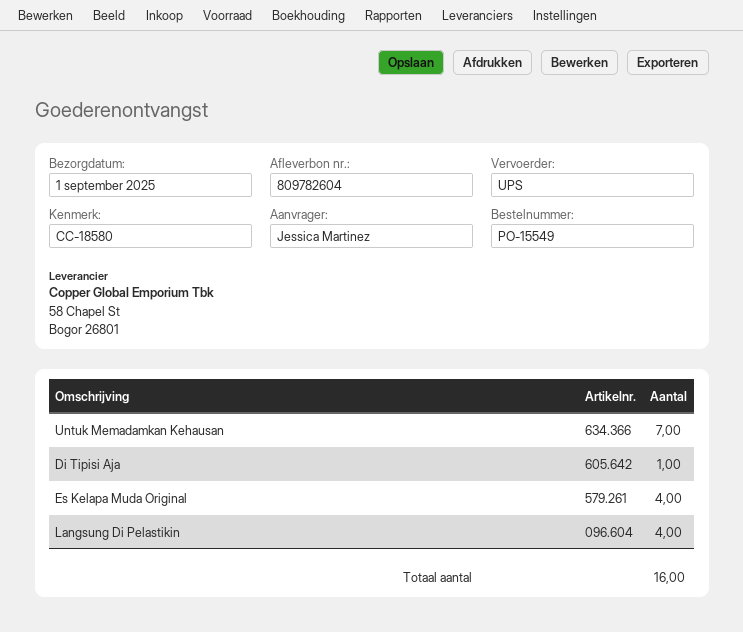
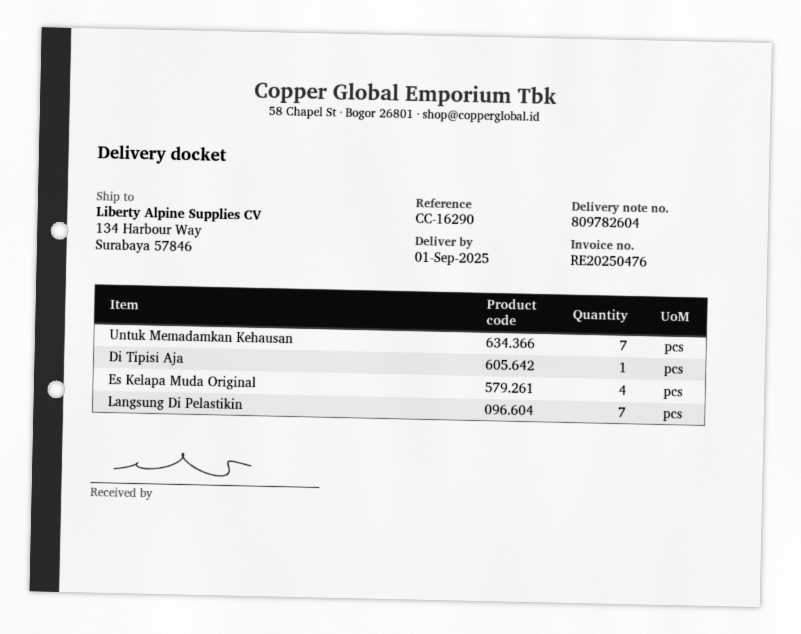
reference: CC-18580 -> CC-16290
Langsung Di Pelastikin: 4 -> 7

